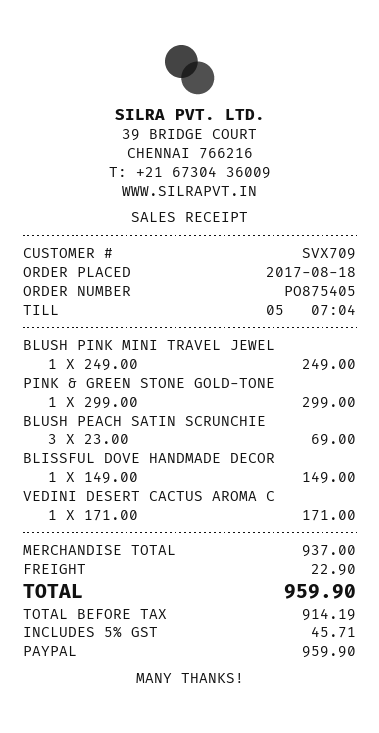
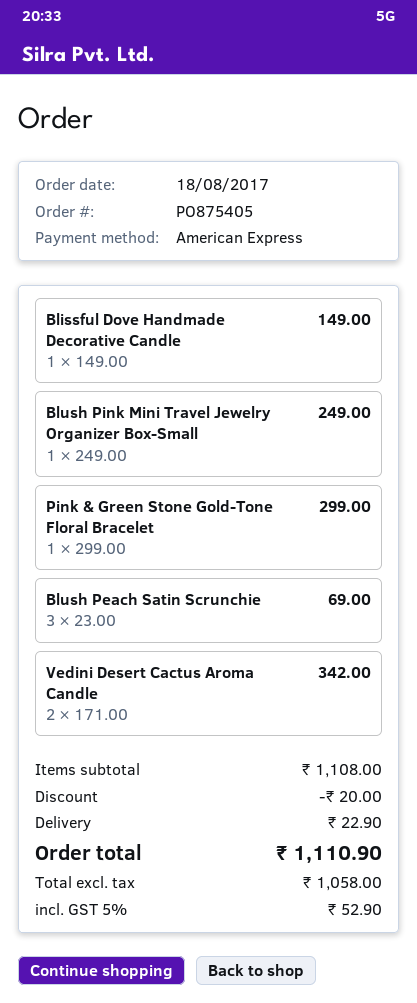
payment method: PayPal -> American Express
VEDINI DESERT CACTUS AROMA C: 1 x 171.00 = 171.00 -> 2 x 171.00 = 342.00
subtotal: 937.00 -> 1108.00
discount: none -> 20.00
net: 914.19 -> 1058.00
tax: 5% = 45.71 -> 5% = 52.90
total: 959.90 -> 1110.90

